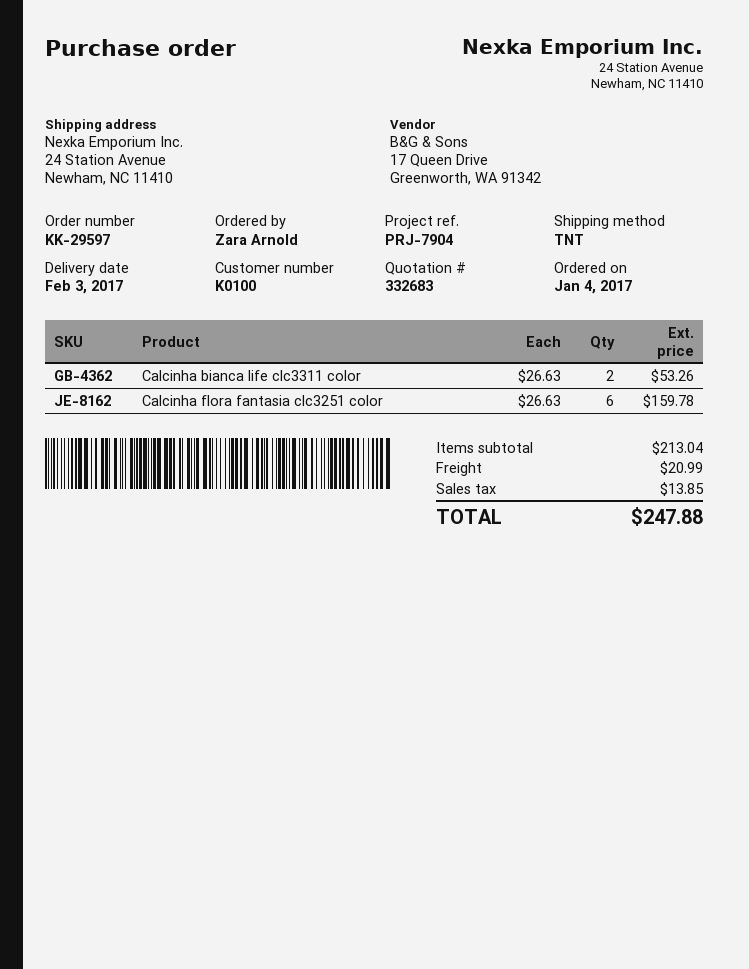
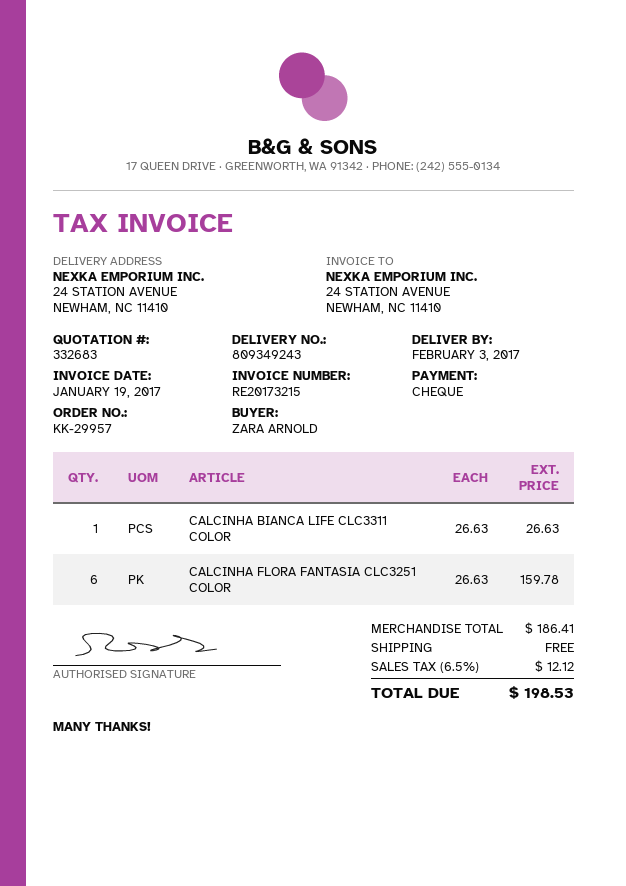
order number: KK-29597 -> KK-29957
Calcinha bianca life clc3311 color: 2 x 26.63 = 53.26 -> 1 x 26.63 = 26.63
subtotal: 213.04 -> 186.41
shipping: 20.99 -> 0.00
tax: 13.85 -> 12.12
total: 247.88 -> 198.53

